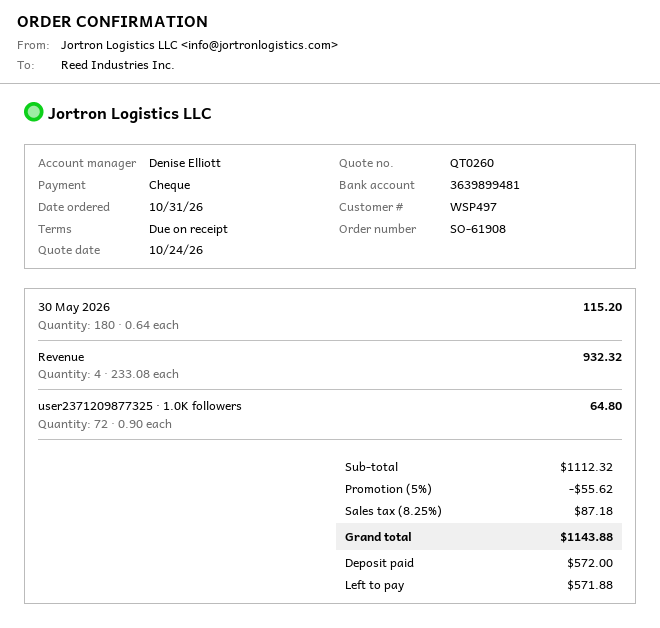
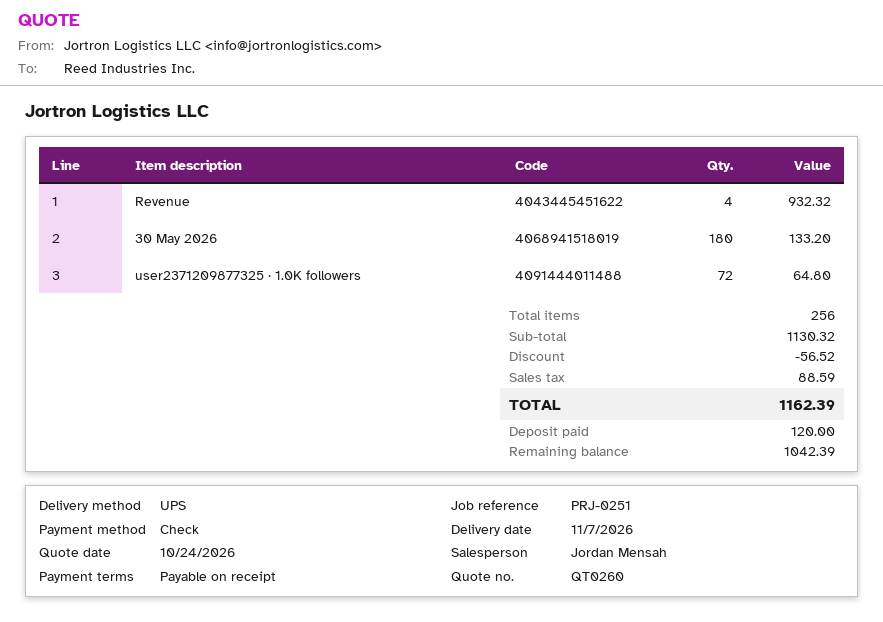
sales rep: Denise Elliott -> Jordan Mensah
30 May 2026: 180 for 115.20 -> 180 for 133.20
subtotal: 1112.32 -> 1130.32
discount: 55.62 -> 56.52
tax: 87.18 -> 88.59
total: 1143.88 -> 1162.39
deposit: 572.00 -> 120.00
balance: 571.88 -> 1042.39

